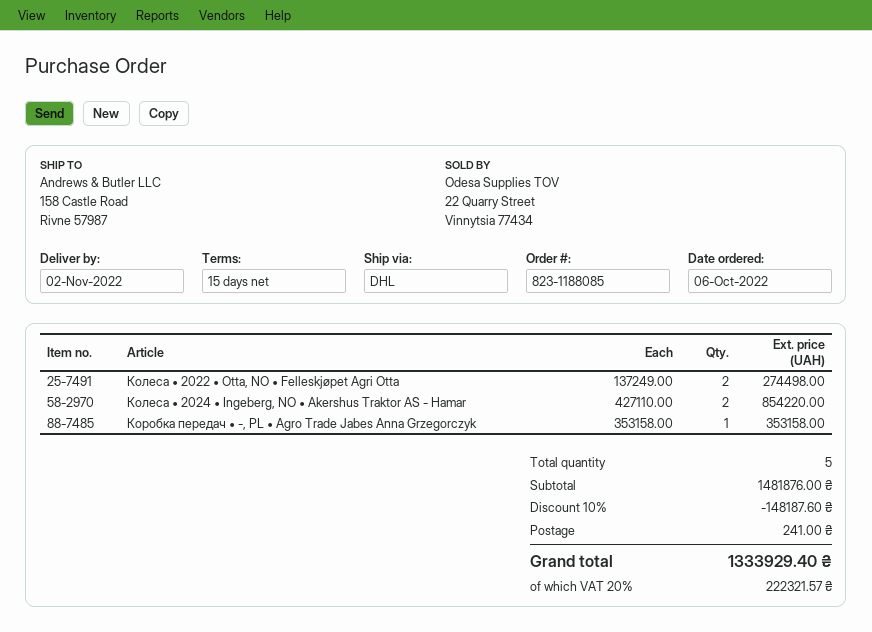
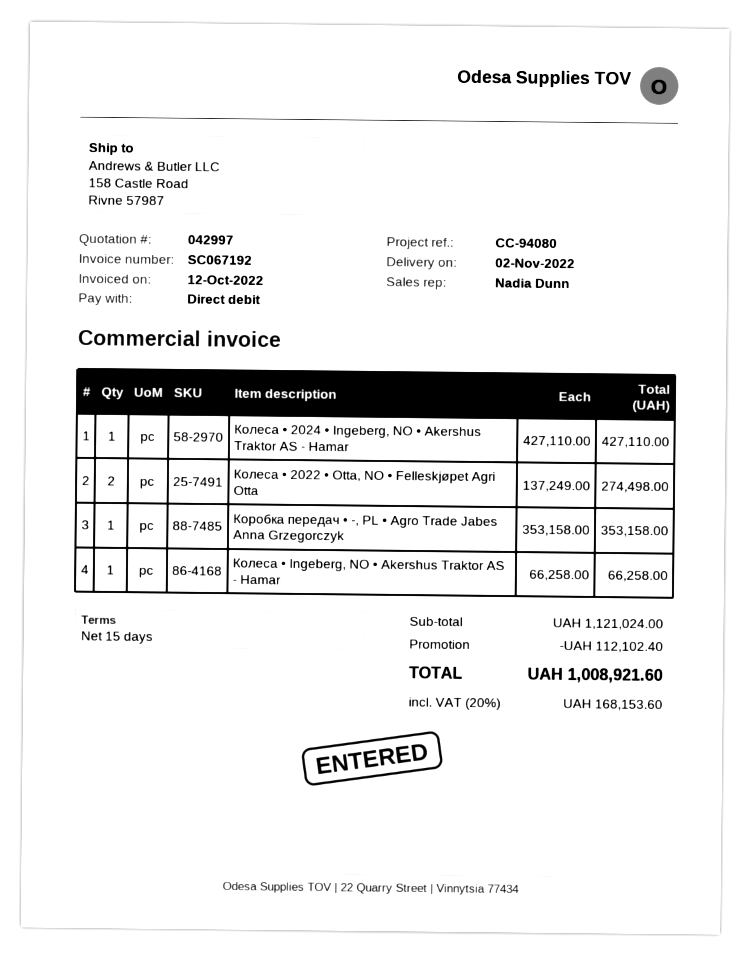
Колеса • 2024 • Ingeberg, NO • Akershus Traktor AS - Hamar: 2 x 427110.00 = 854220.00 -> 1 x 427110.00 = 427110.00
Колеса • Ingeberg, NO • Akershus Traktor AS - Hamar: none -> 1 x 66258.00 = 66258.00
subtotal: 1481876.00 -> 1121024.00
discount: 148187.60 -> 112102.40
shipping: 241.00 -> none
tax: 20% = 222321.57 -> 20% = 168153.60
total: 1333929.40 -> 1008921.60

